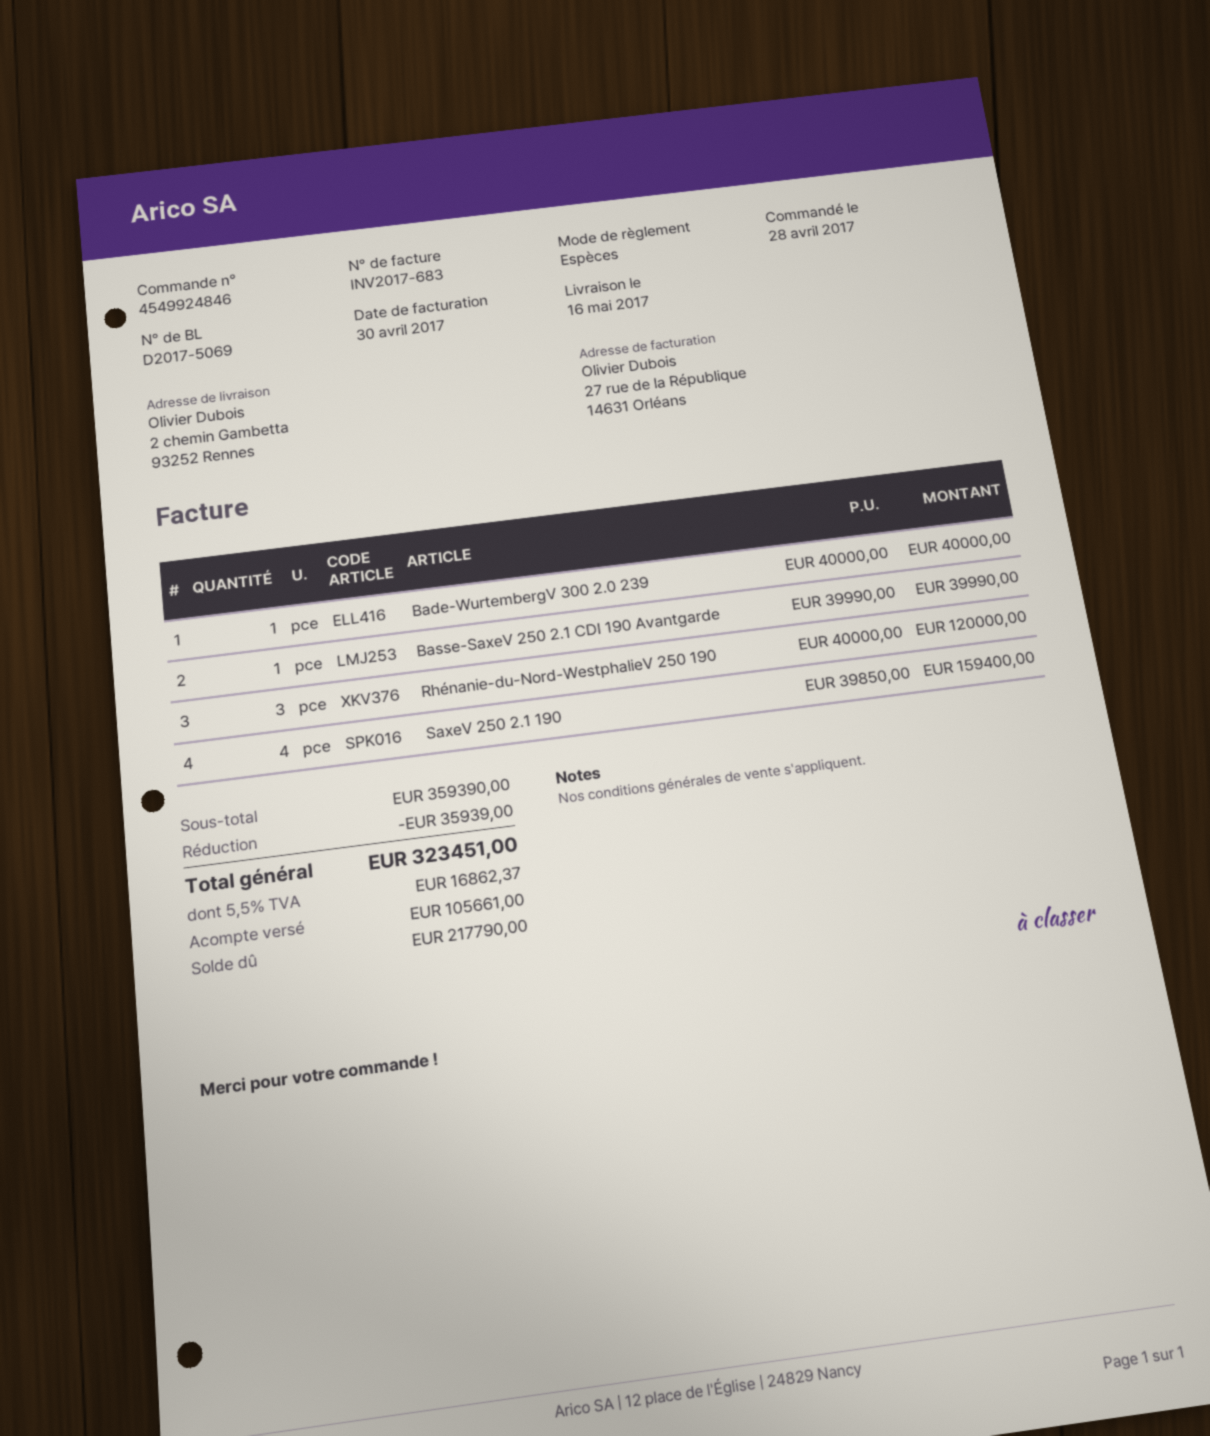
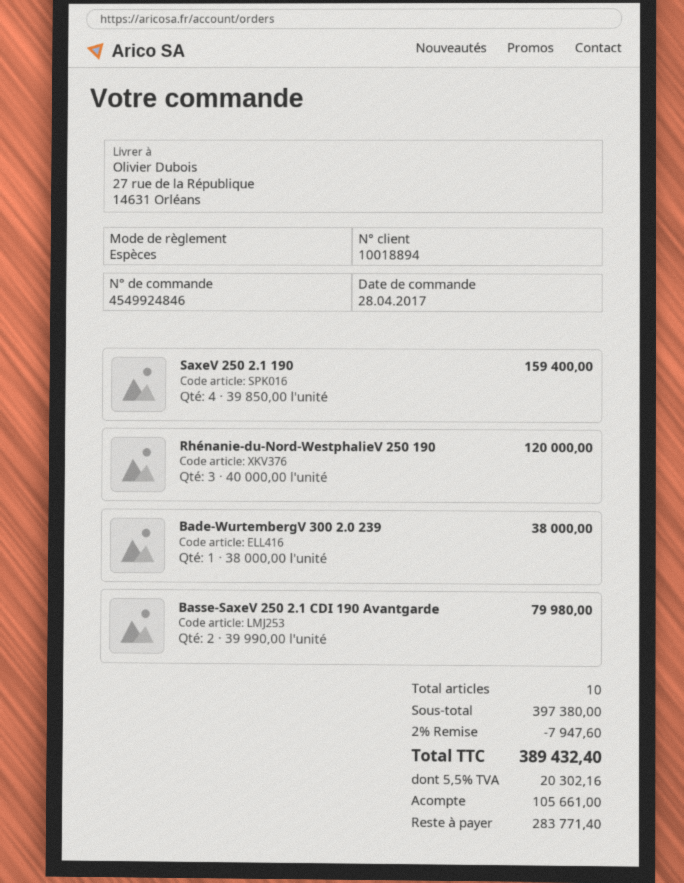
ship to: 2 chemin Gambetta, 93252 Rennes -> 27 rue de la République, 14631 Orléans
Bade-WurtembergV 300 2.0 239: 1 x 40000.00 = 40000.00 -> 1 x 38000.00 = 38000.00
Basse-SaxeV 250 2.1 CDI 190 Avantgarde: 1 x 39990.00 = 39990.00 -> 2 x 39990.00 = 79980.00
subtotal: 359390.00 -> 397380.00
discount: 35939.00 -> 7947.60
tax: 5.5% = 16862.37 -> 5.5% = 20302.16
total: 323451.00 -> 389432.40
balance: 217790.00 -> 283771.40

